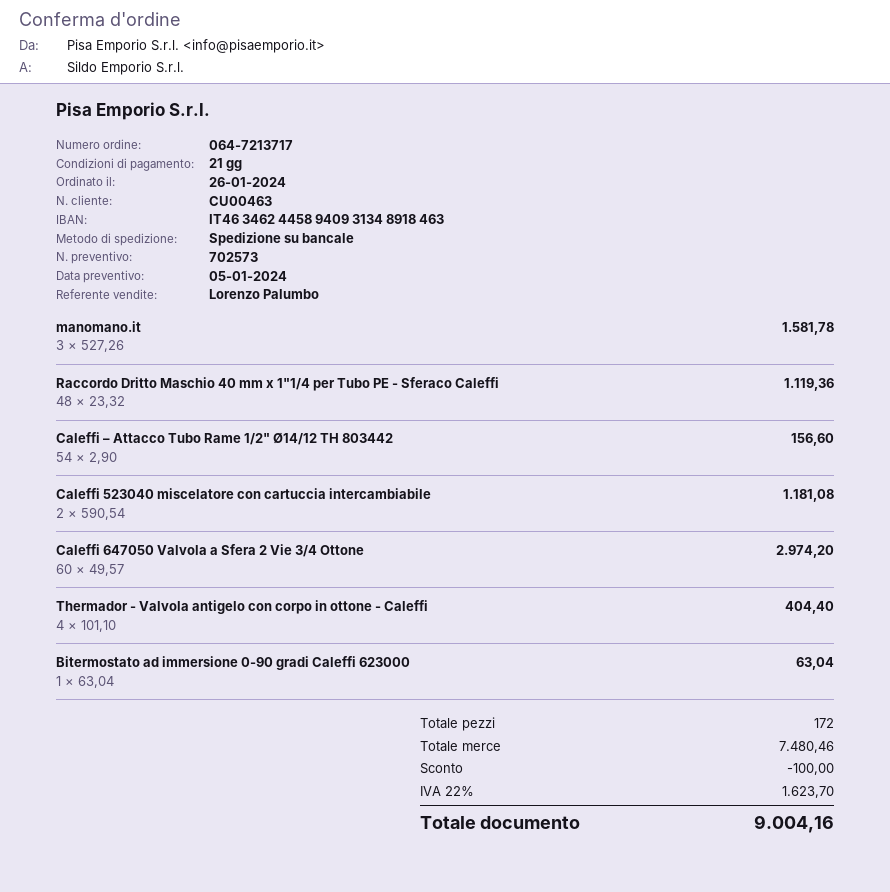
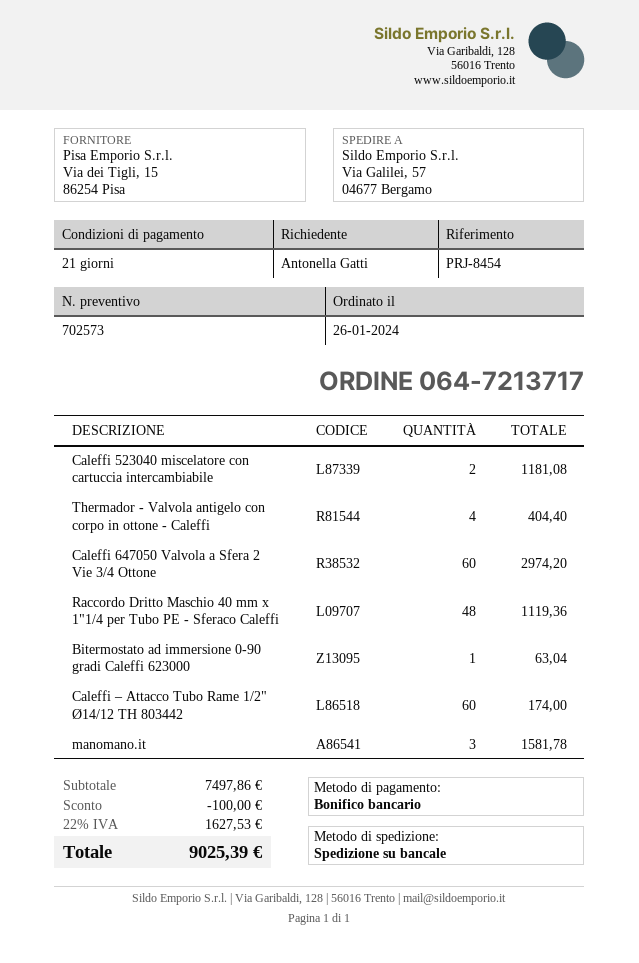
Caleffi – Attacco Tubo Rame 1/2" Ø14/12 TH 803442: 54 for 156.60 -> 60 for 174.00
subtotal: 7480.46 -> 7497.86
tax: 22% = 1623.70 -> 22% = 1627.53
total: 9004.16 -> 9025.39

